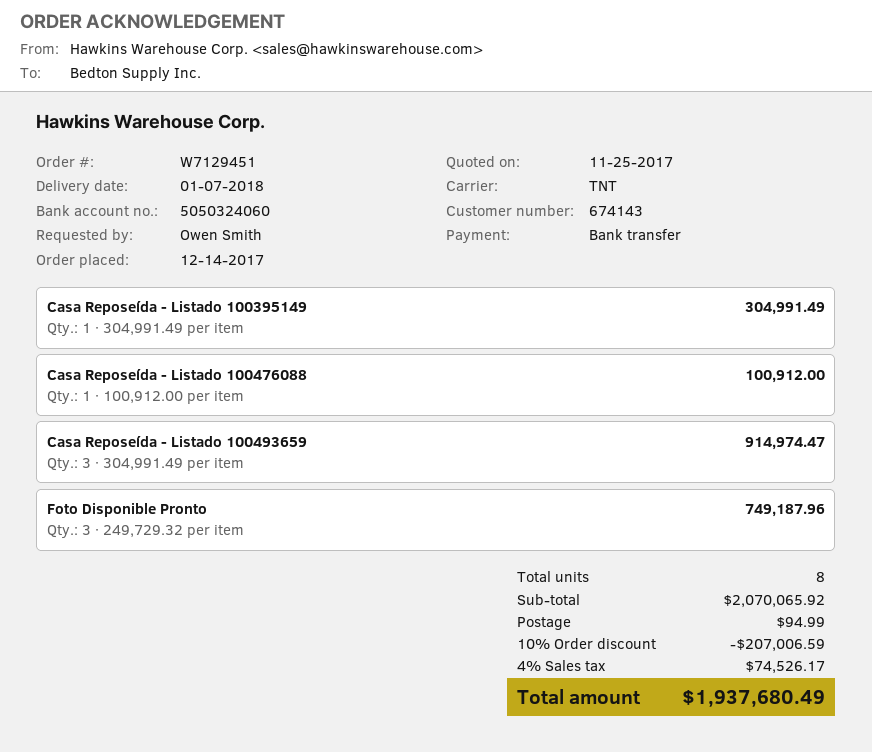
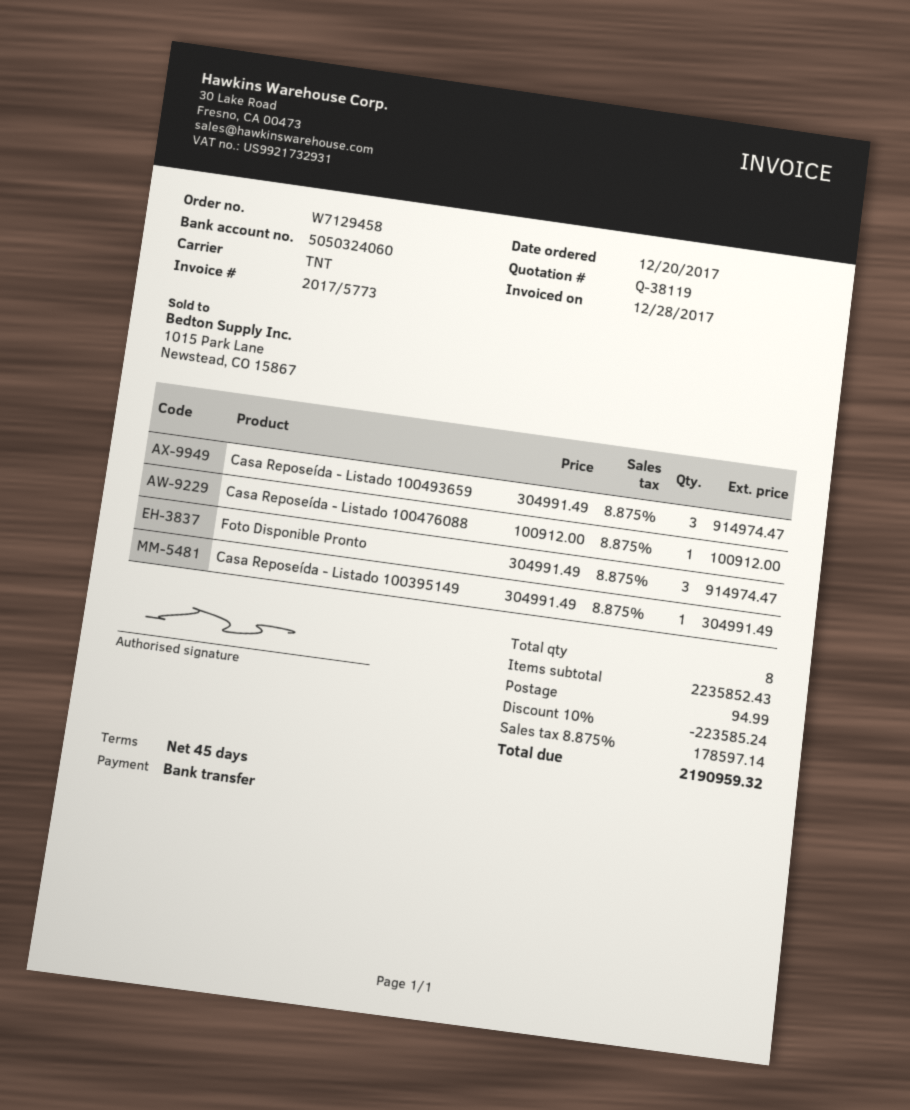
order number: W7129451 -> W7129458
order date: 2017-12-14 -> 2017-12-20
Foto Disponible Pronto: 3 x 249729.32 = 749187.96 -> 3 x 304991.49 = 914974.47
subtotal: 2070065.92 -> 2235852.43
discount: 10% = 207006.59 -> 10% = 223585.24
tax: 4% = 74526.17 -> 8.875% = 178597.14
total: 1937680.49 -> 2190959.32

